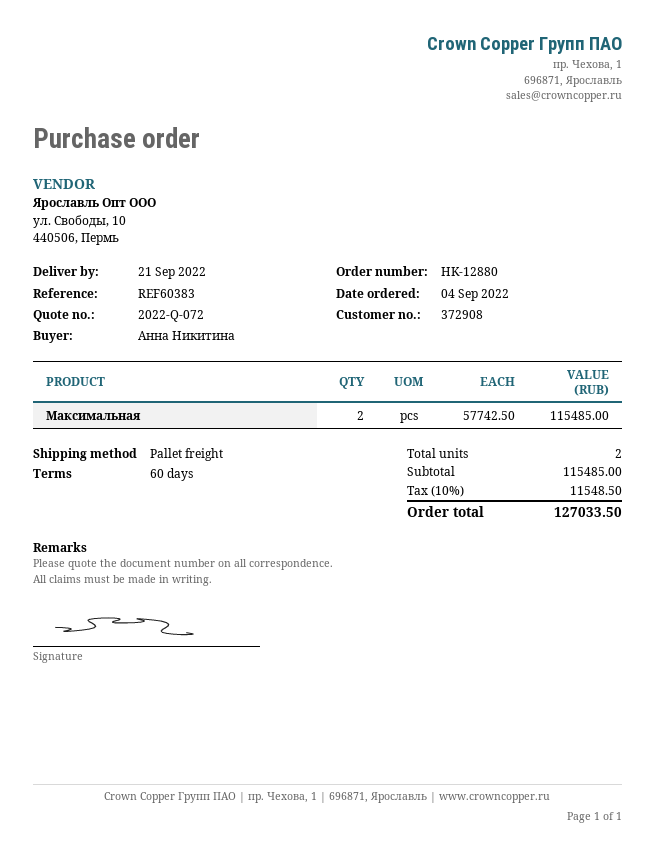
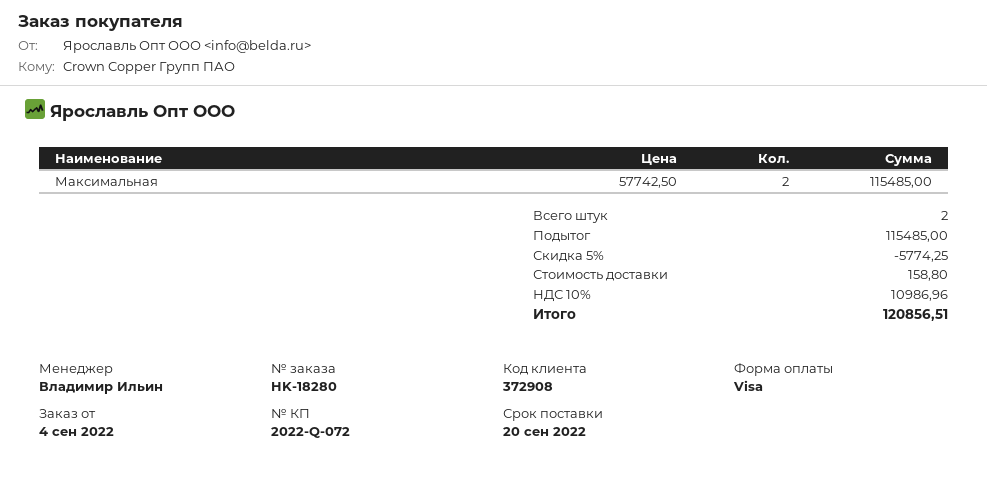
order number: HK-12880 -> HK-18280
delivery date: 2022-09-21 -> 2022-09-20
discount: none -> 5% = 5774.25
shipping: none -> 158.80
tax: 10% = 11548.50 -> 10% = 10986.96
total: 127033.50 -> 120856.51

